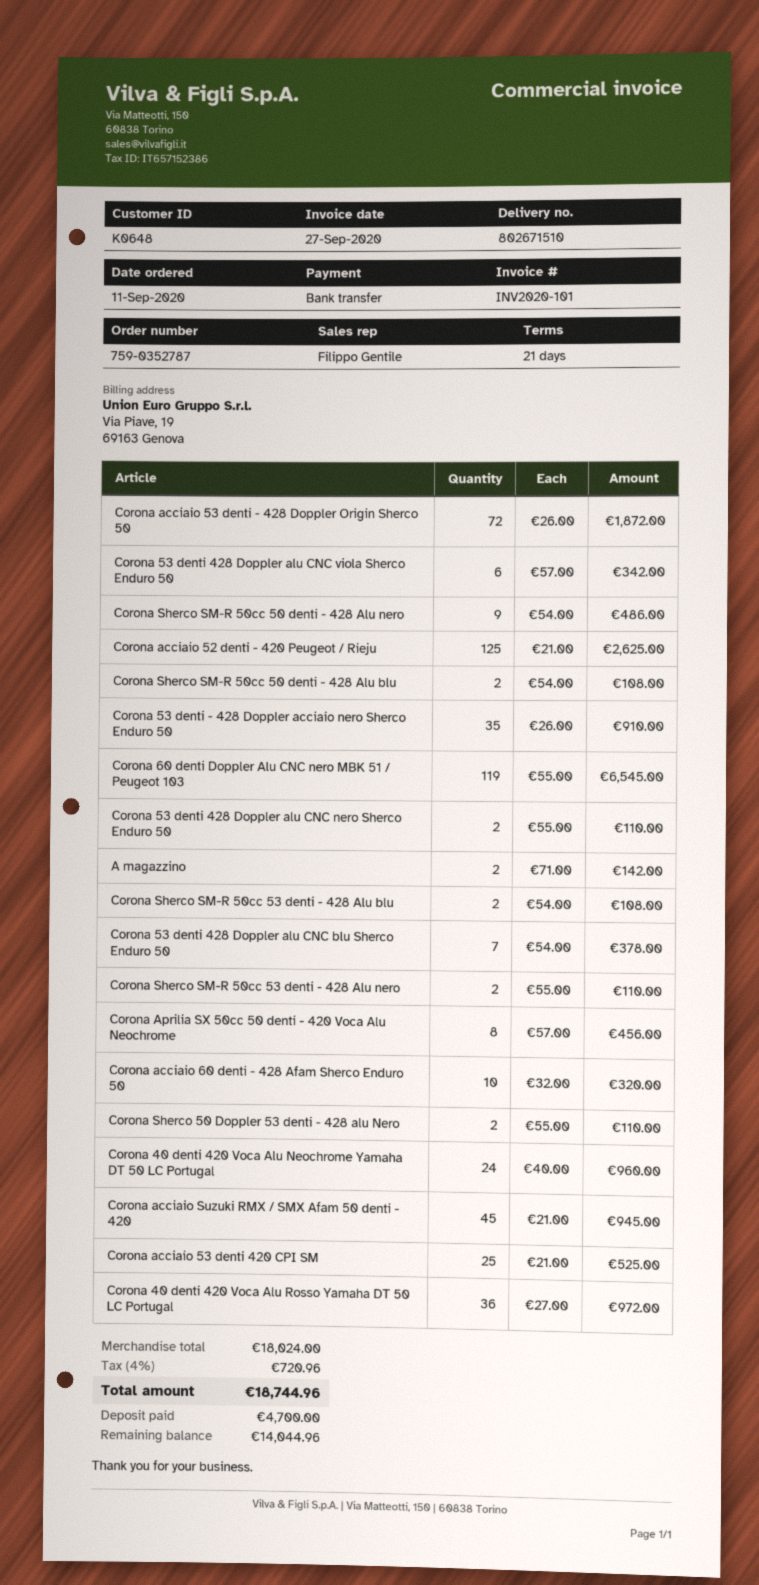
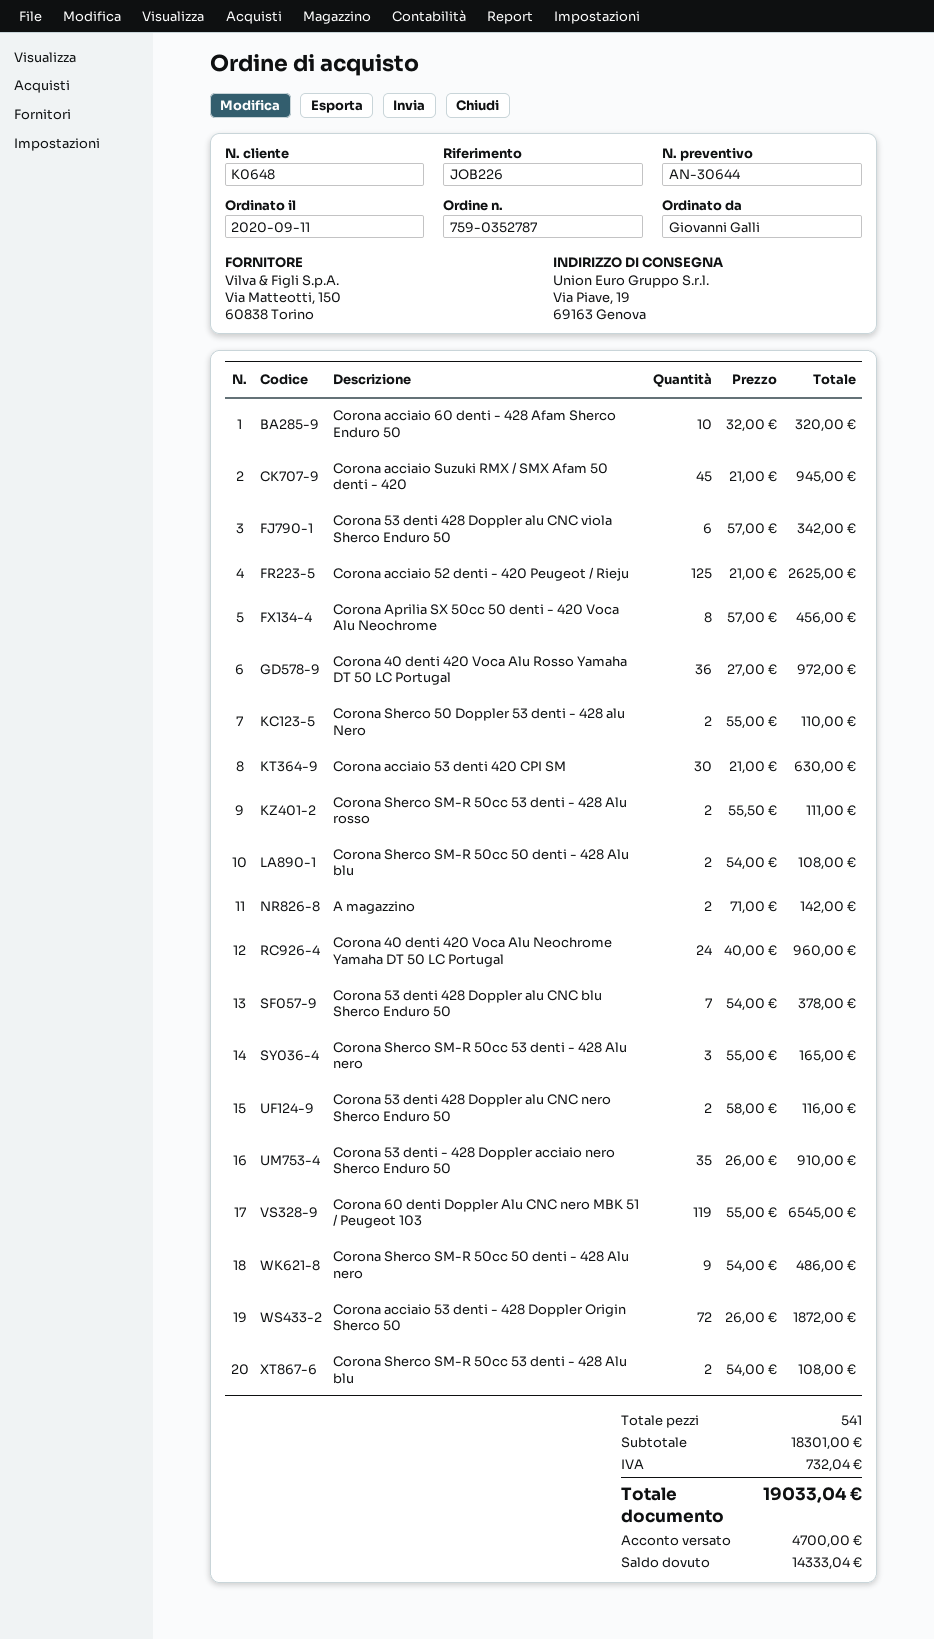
Corona 53 denti 428 Doppler alu CNC nero Sherco Enduro 50: 2 x 55.00 = 110.00 -> 2 x 58.00 = 116.00
Corona Sherco SM-R 50cc 53 denti - 428 Alu nero: 2 x 55.00 = 110.00 -> 3 x 55.00 = 165.00
Corona acciaio 53 denti 420 CPI SM: 25 x 21.00 = 525.00 -> 30 x 21.00 = 630.00
Corona Sherco SM-R 50cc 53 denti - 428 Alu rosso: none -> 2 x 55.50 = 111.00
subtotal: 18024.00 -> 18301.00
tax: 720.96 -> 732.04
total: 18744.96 -> 19033.04
balance: 14044.96 -> 14333.04

